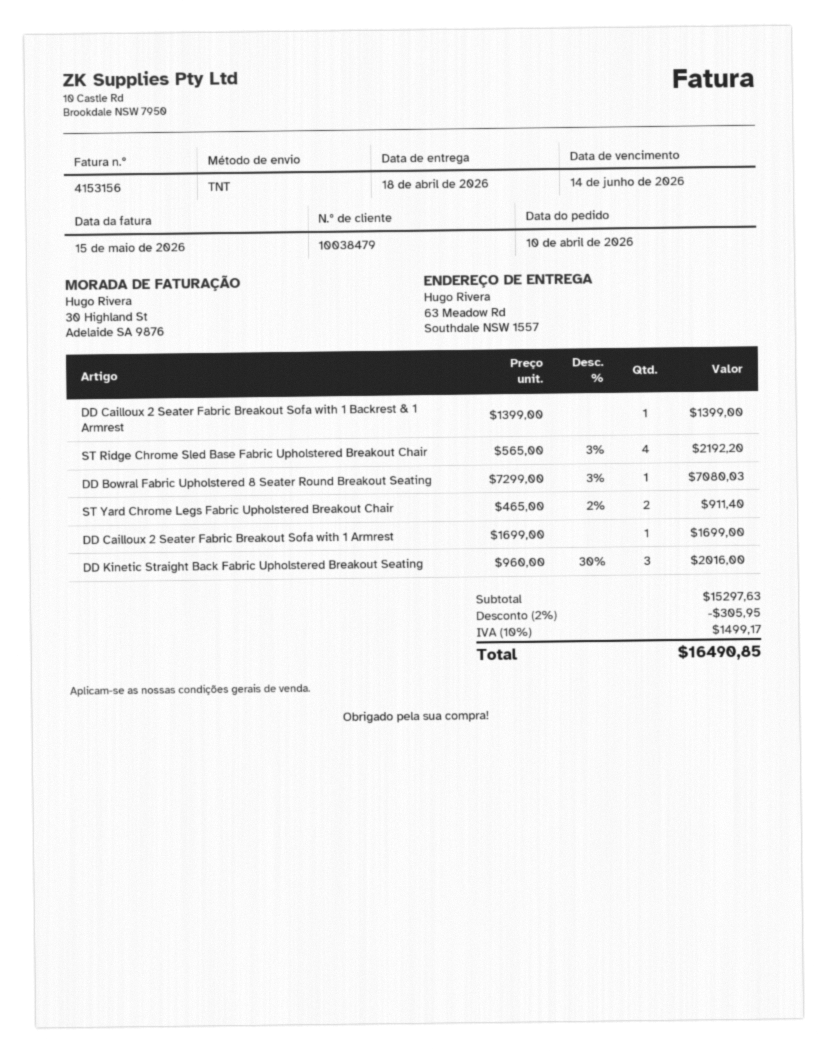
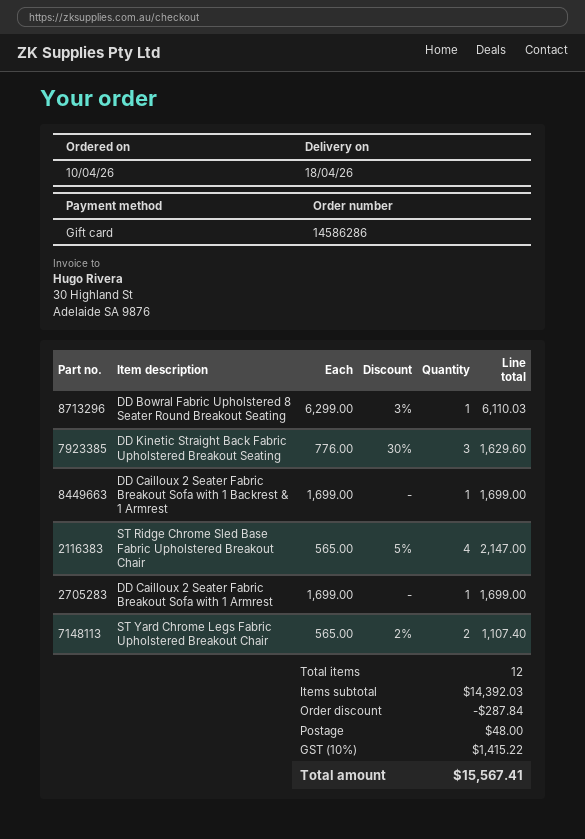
DD Cailloux 2 Seater Fabric Breakout Sofa with 1 Backrest & 1 Armrest: 1 x 1399.00 = 1399.00 -> 1 x 1699.00 = 1699.00
ST Ridge Chrome Sled Base Fabric Upholstered Breakout Chair: 4 x 565.00 - 3% = 2192.20 -> 4 x 565.00 - 5% = 2147.00
DD Bowral Fabric Upholstered 8 Seater Round Breakout Seating: 1 x 7299.00 - 3% = 7080.03 -> 1 x 6299.00 - 3% = 6110.03
ST Yard Chrome Legs Fabric Upholstered Breakout Chair: 2 x 465.00 - 2% = 911.40 -> 2 x 565.00 - 2% = 1107.40
DD Kinetic Straight Back Fabric Upholstered Breakout Seating: 3 x 960.00 - 30% = 2016.00 -> 3 x 776.00 - 30% = 1629.60
subtotal: 15297.63 -> 14392.03
discount: 305.95 -> 287.84
shipping: none -> 48.00
tax: 10% = 1499.17 -> 10% = 1415.22
total: 16490.85 -> 15567.41

